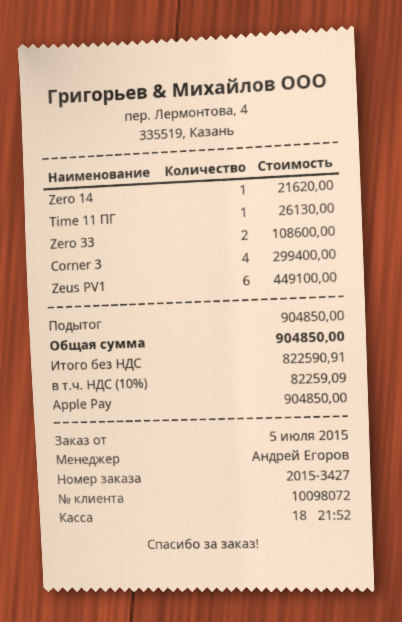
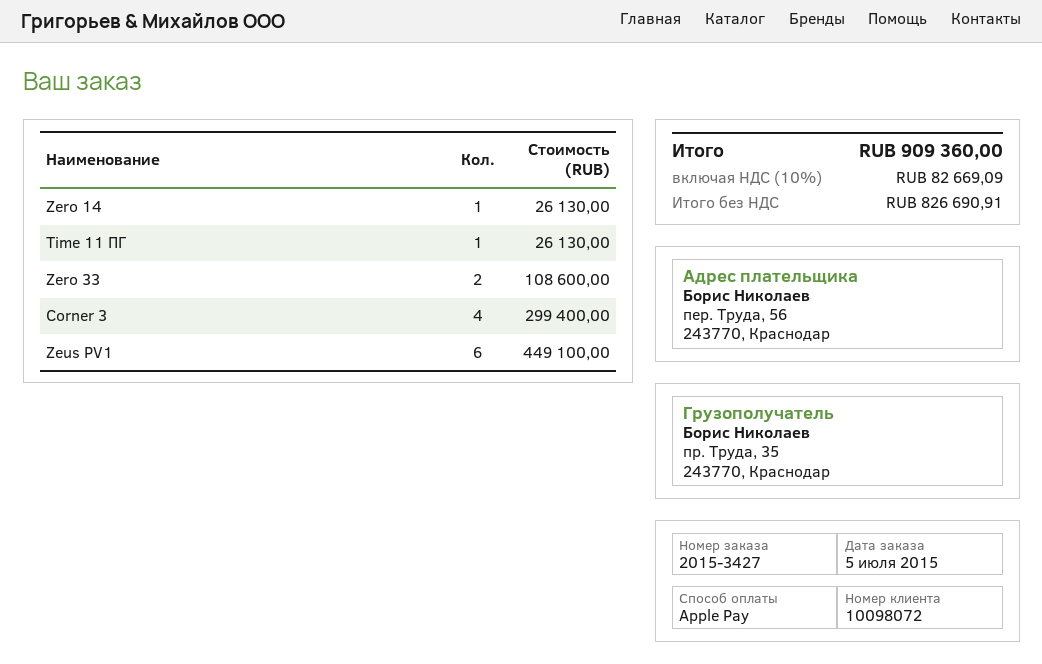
Zero 14: 1 for 21620.00 -> 1 for 26130.00
net: 822590.91 -> 826690.91
tax: 10% = 82259.09 -> 10% = 82669.09
total: 904850.00 -> 909360.00

